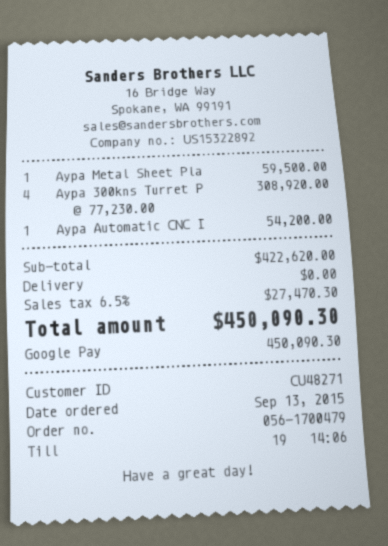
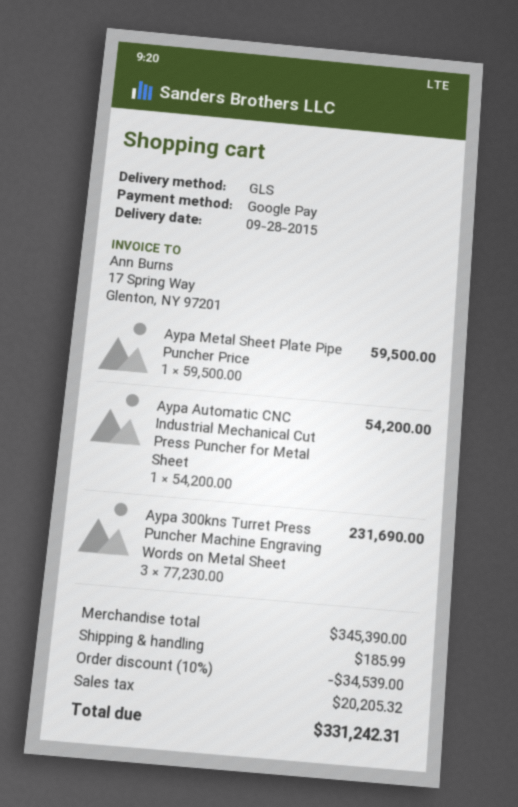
Aypa 300kns Turret P: 4 x 77230.00 = 308920.00 -> 3 x 77230.00 = 231690.00
subtotal: 422620.00 -> 345390.00
discount: none -> 10% = 34539.00
shipping: 0.00 -> 185.99
tax: 27470.30 -> 20205.32
total: 450090.30 -> 331242.31

